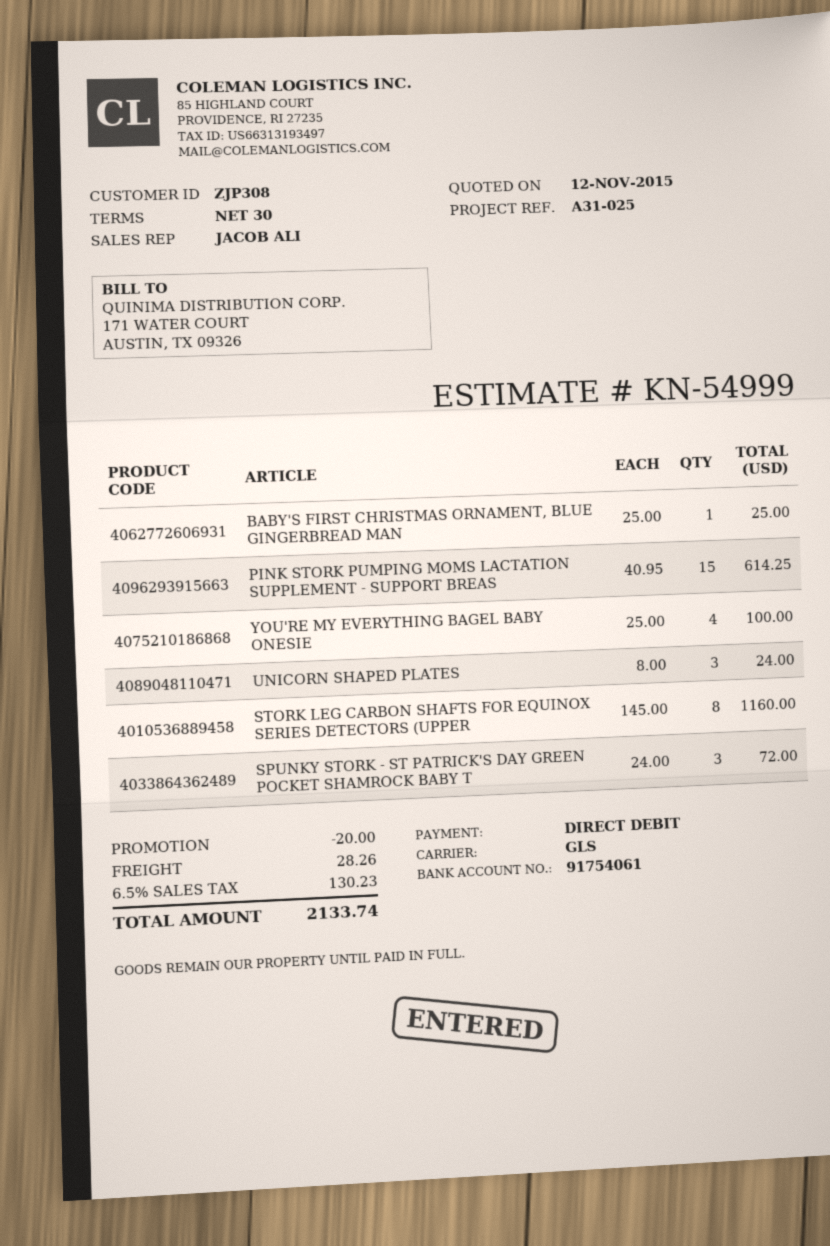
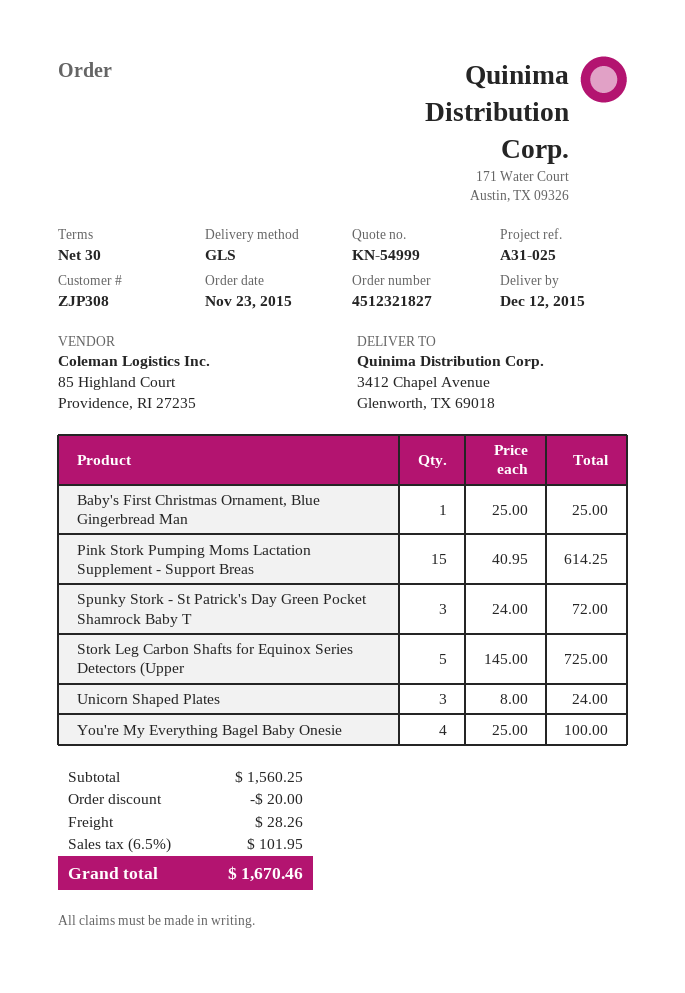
STORK LEG CARBON SHAFTS FOR EQUINOX SERIES DETECTORS (UPPER: 8 x 145.00 = 1160.00 -> 5 x 145.00 = 725.00
tax: 6.5% = 130.23 -> 6.5% = 101.95
total: 2133.74 -> 1670.46

